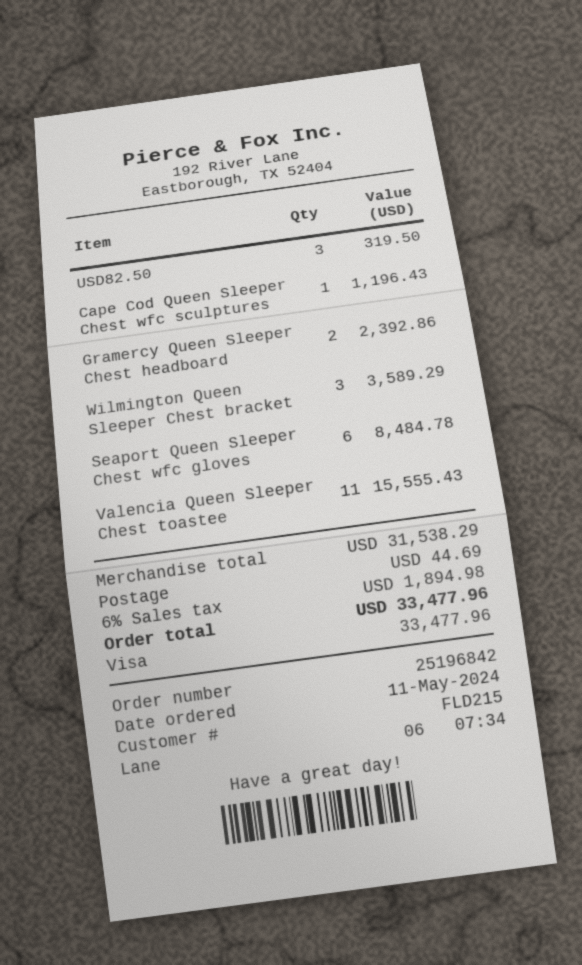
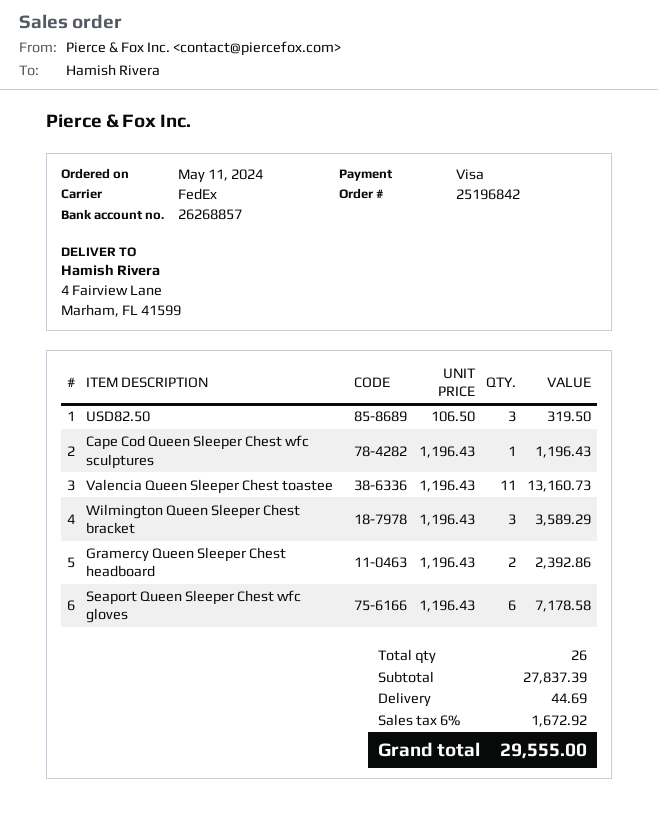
Seaport Queen Sleeper Chest wfc gloves: 6 for 8484.78 -> 6 for 7178.58
Valencia Queen Sleeper Chest toastee: 11 for 15555.43 -> 11 for 13160.73
subtotal: 31538.29 -> 27837.39
tax: 6% = 1894.98 -> 6% = 1672.92
total: 33477.96 -> 29555.00

